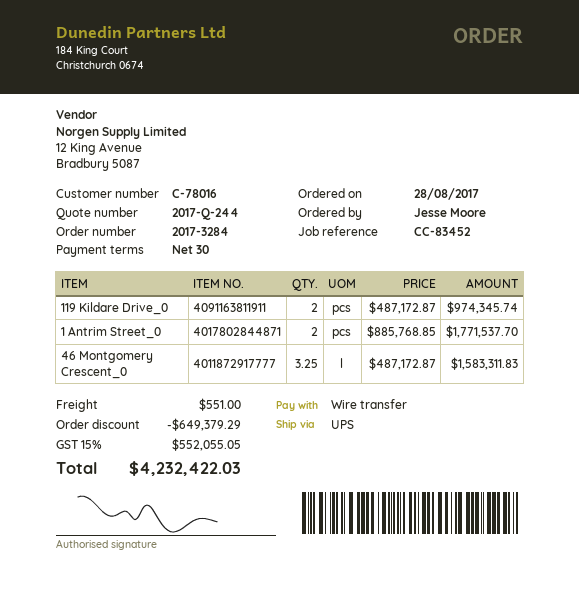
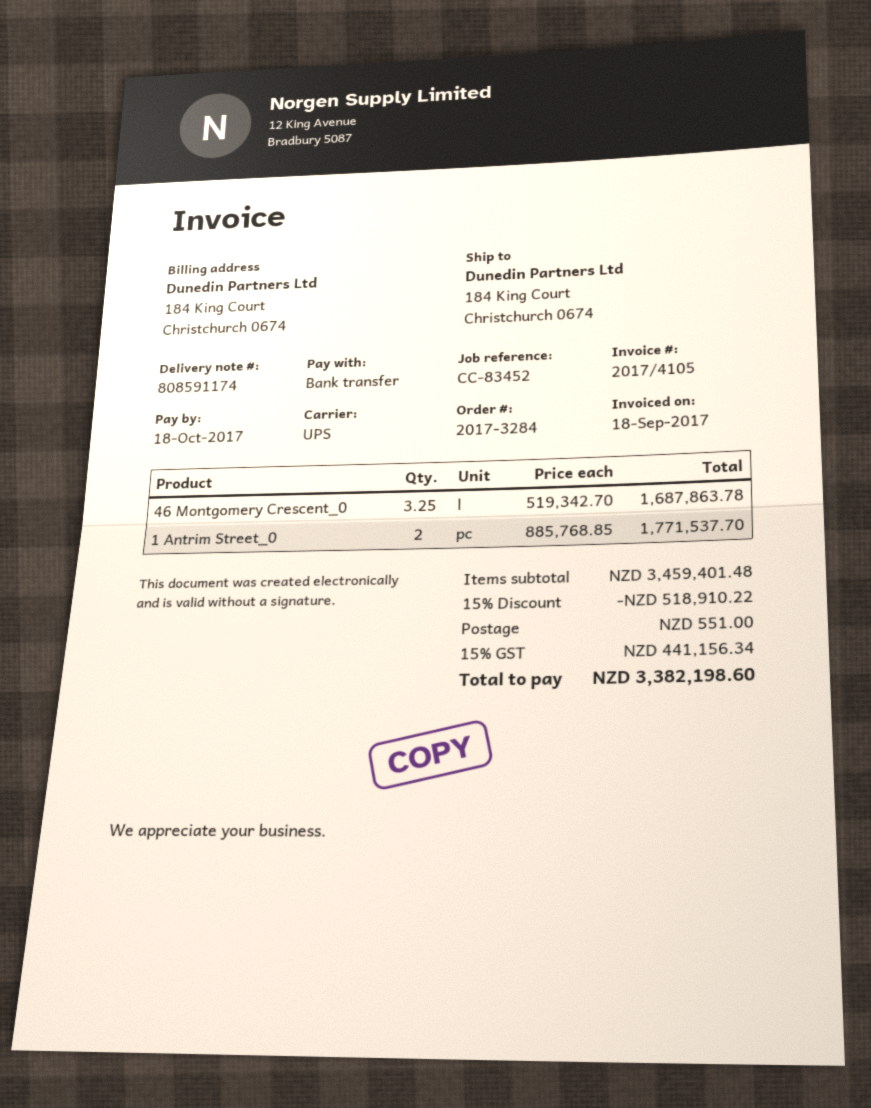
119 Kildare Drive_0: 2 x 487172.87 = 974345.74 -> none
46 Montgomery Crescent_0: 3.25 x 487172.87 = 1583311.83 -> 3.25 x 519342.70 = 1687863.78
discount: 649379.29 -> 518910.22
tax: 15% = 552055.05 -> 15% = 441156.34
total: 4232422.03 -> 3382198.60

